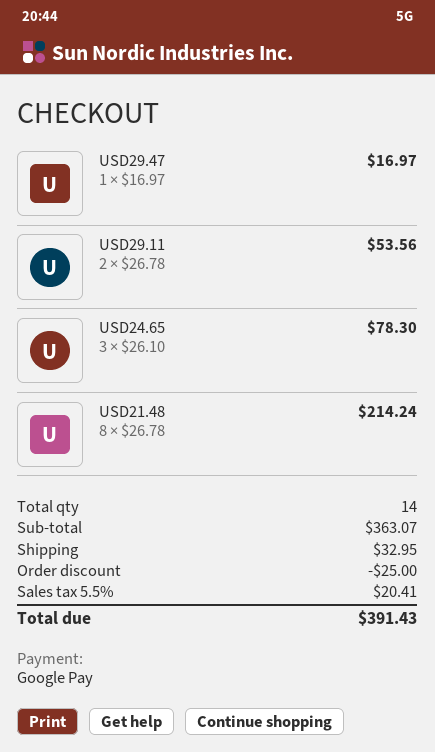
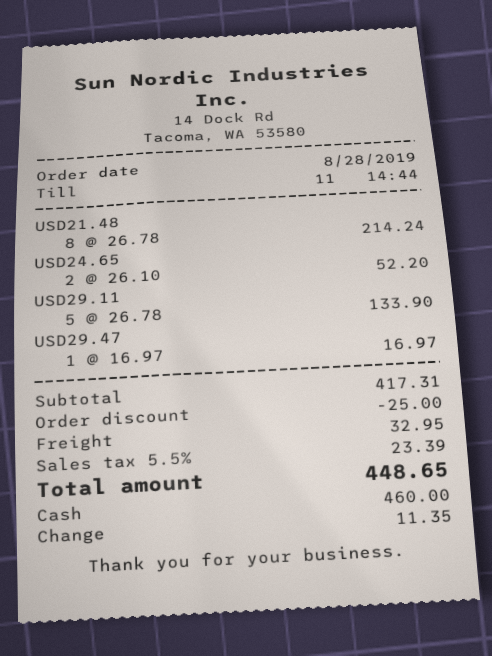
payment method: Google Pay -> cash
USD29.11: 2 x 26.78 = 53.56 -> 5 x 26.78 = 133.90
USD24.65: 3 x 26.10 = 78.30 -> 2 x 26.10 = 52.20
subtotal: 363.07 -> 417.31
tax: 5.5% = 20.41 -> 5.5% = 23.39
total: 391.43 -> 448.65

